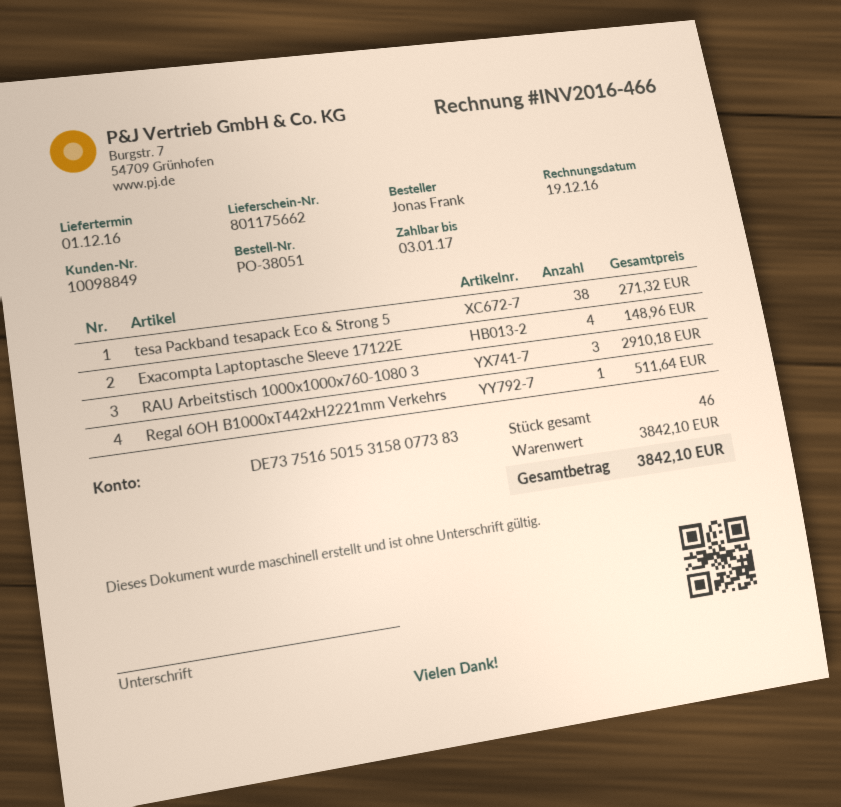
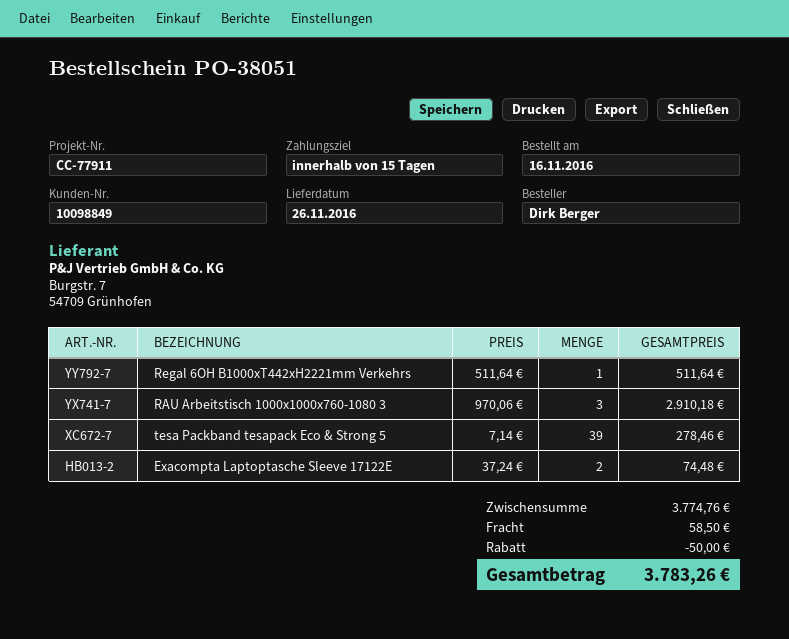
delivery date: 2016-12-01 -> 2016-11-26
ordered by: Jonas Frank -> Dirk Berger
tesa Packband tesapack Eco & Strong 5: 38 for 271.32 -> 39 for 278.46
Exacompta Laptoptasche Sleeve 17122E: 4 for 148.96 -> 2 for 74.48
subtotal: 3842.10 -> 3774.76
discount: none -> 50.00
shipping: none -> 58.50
total: 3842.10 -> 3783.26

